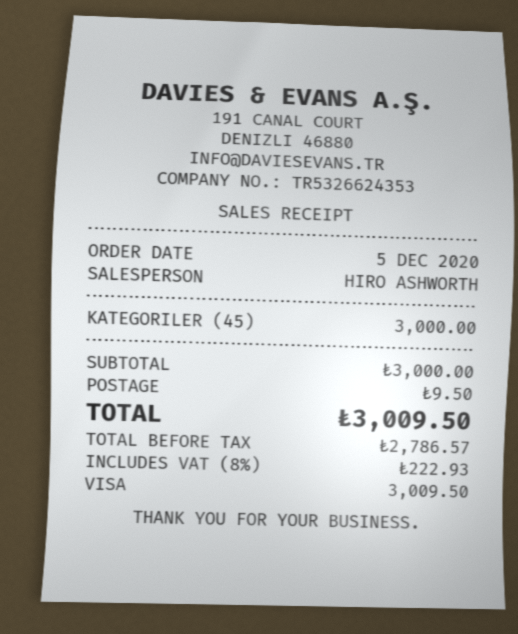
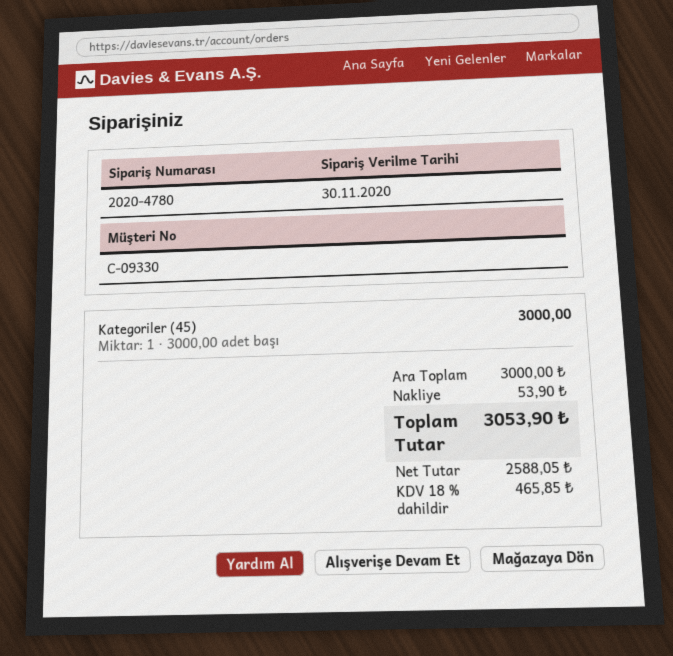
order date: 2020-12-05 -> 2020-11-30
shipping: 9.50 -> 53.90
net: 2786.57 -> 2588.05
tax: 8% = 222.93 -> 18% = 465.85
total: 3009.50 -> 3053.90

